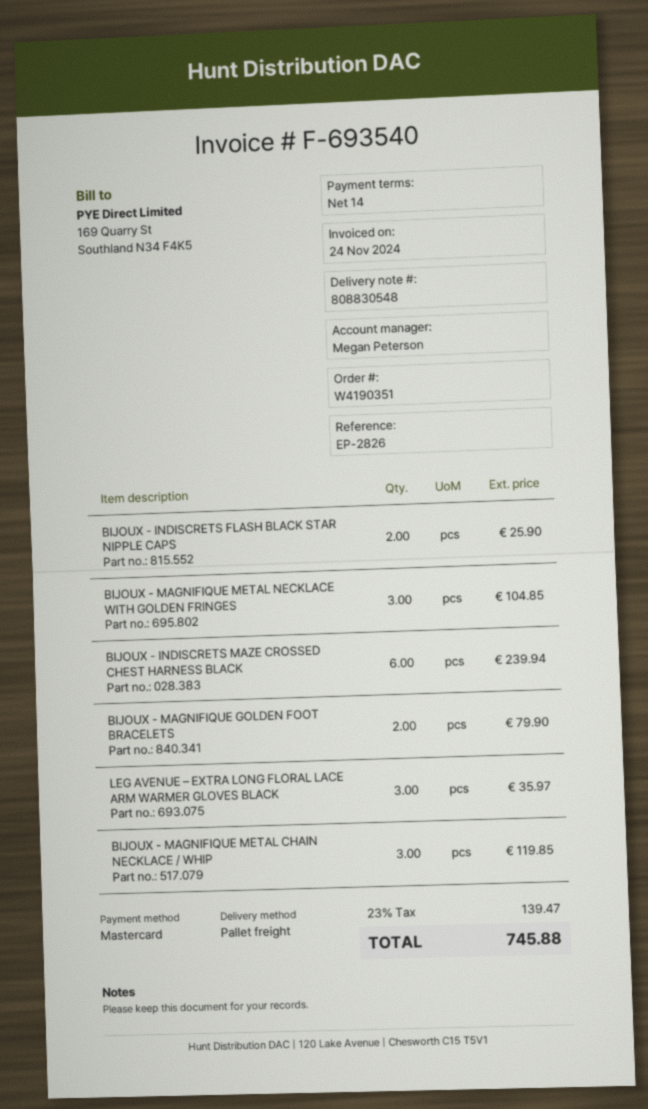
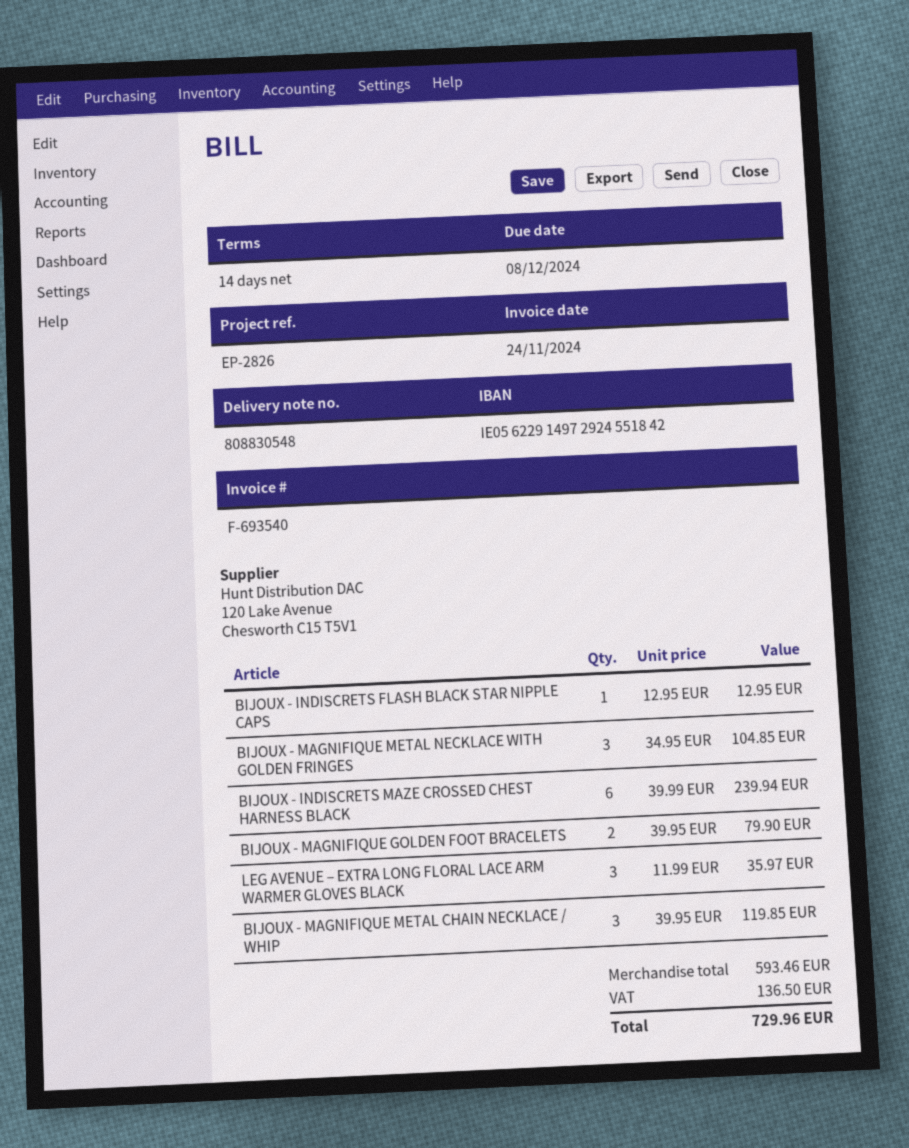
BIJOUX - INDISCRETS FLASH BLACK STAR NIPPLE CAPS: 2 for 25.90 -> 1 for 12.95
tax: 139.47 -> 136.50
total: 745.88 -> 729.96

